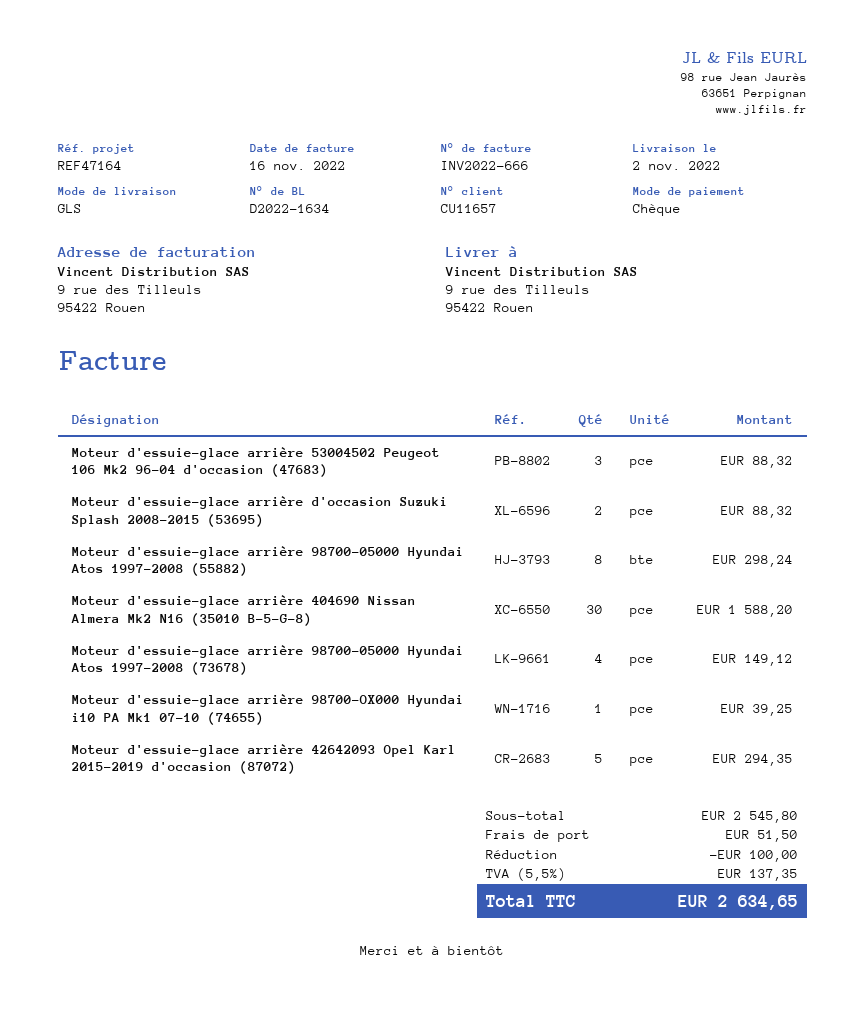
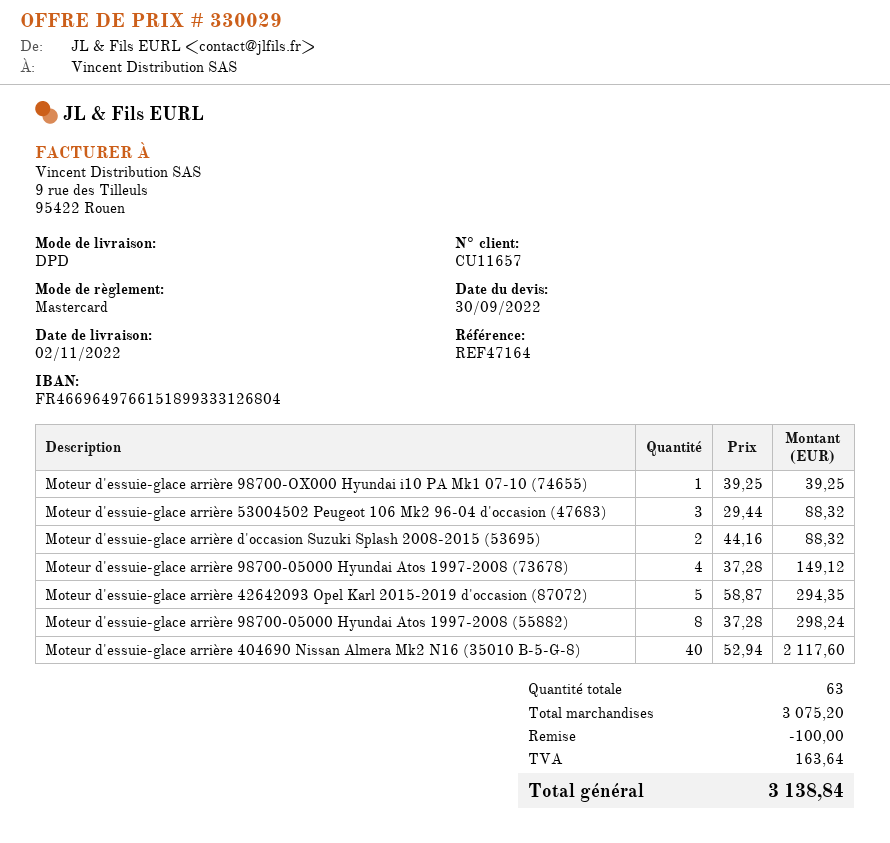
payment method: cheque -> Mastercard
shipping method: GLS -> DPD
Moteur d'essuie-glace arrière 404690 Nissan Almera Mk2 N16 (35010 B-5-G-8): 30 for 1588.20 -> 40 for 2117.60
subtotal: 2545.80 -> 3075.20
shipping: 51.50 -> none
tax: 137.35 -> 163.64
total: 2634.65 -> 3138.84

